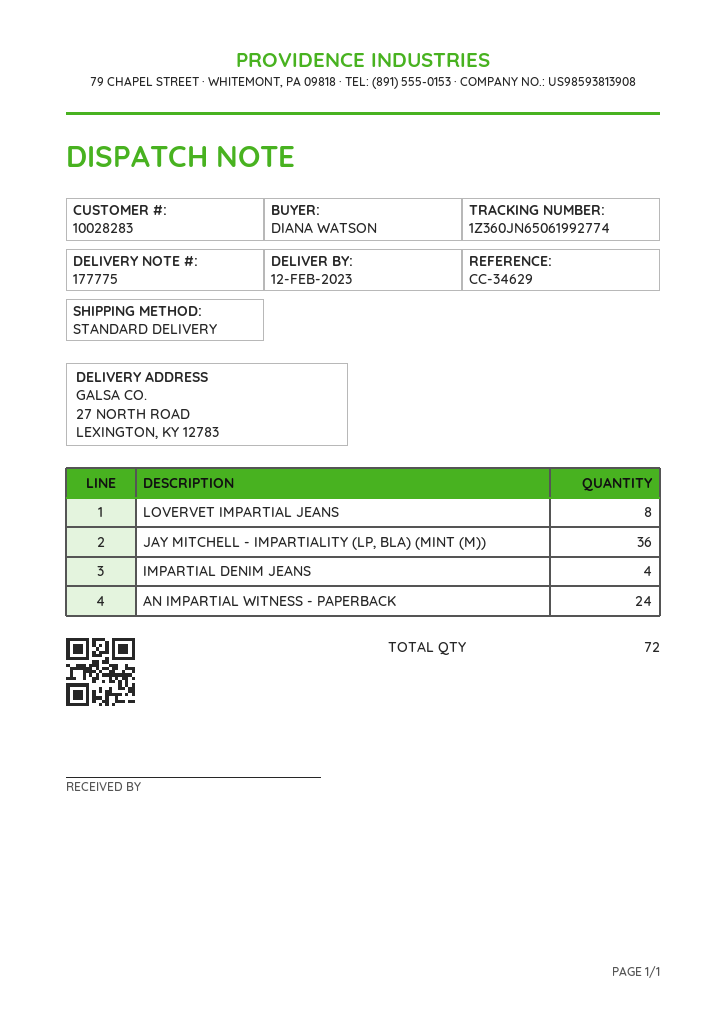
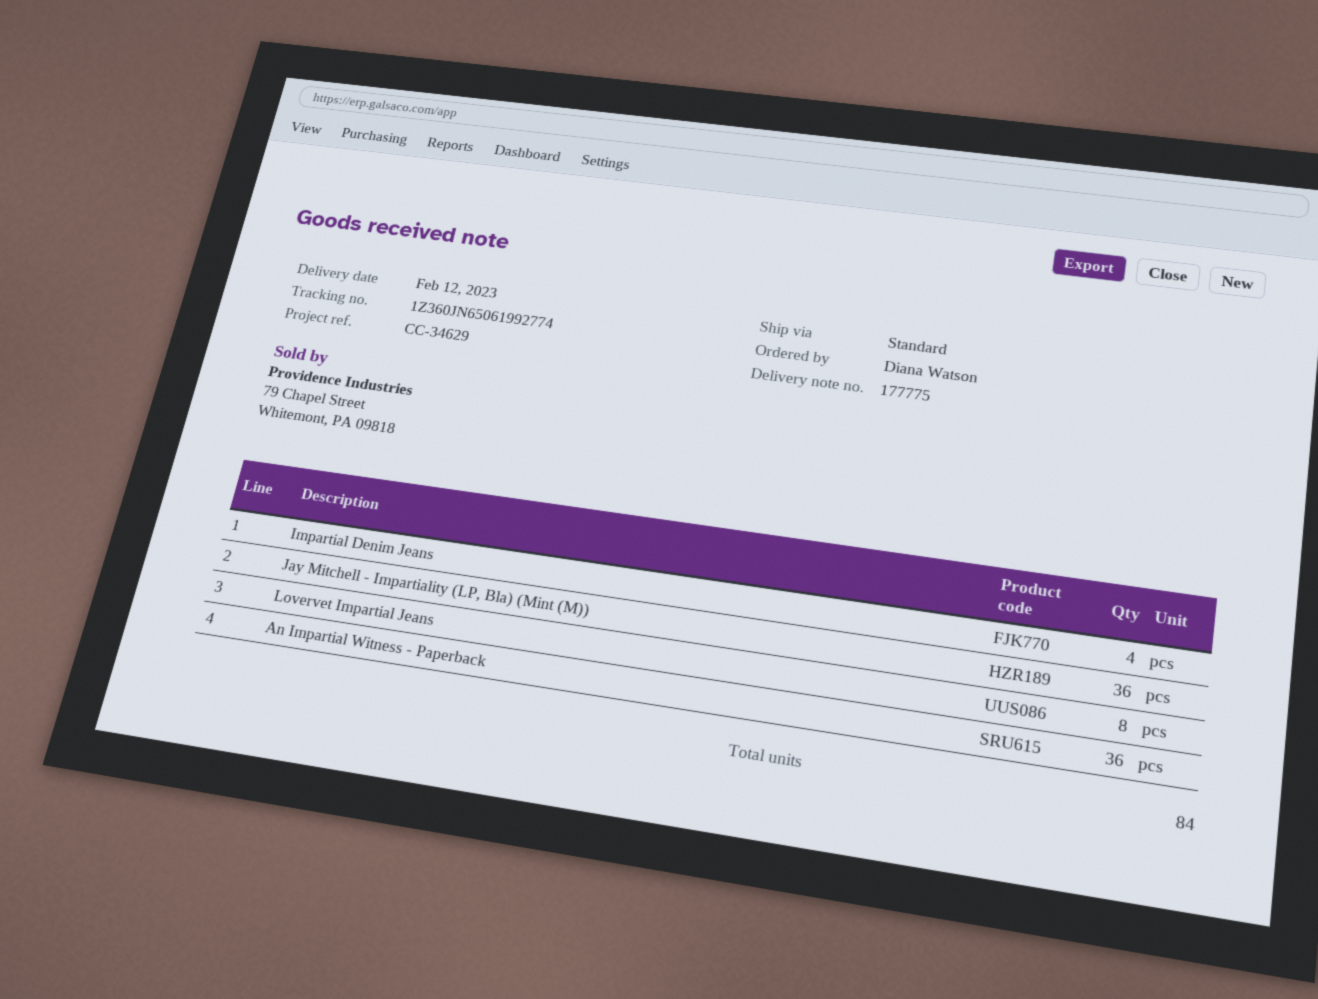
AN IMPARTIAL WITNESS - PAPERBACK: 24 -> 36
total quantity: 72 -> 84

